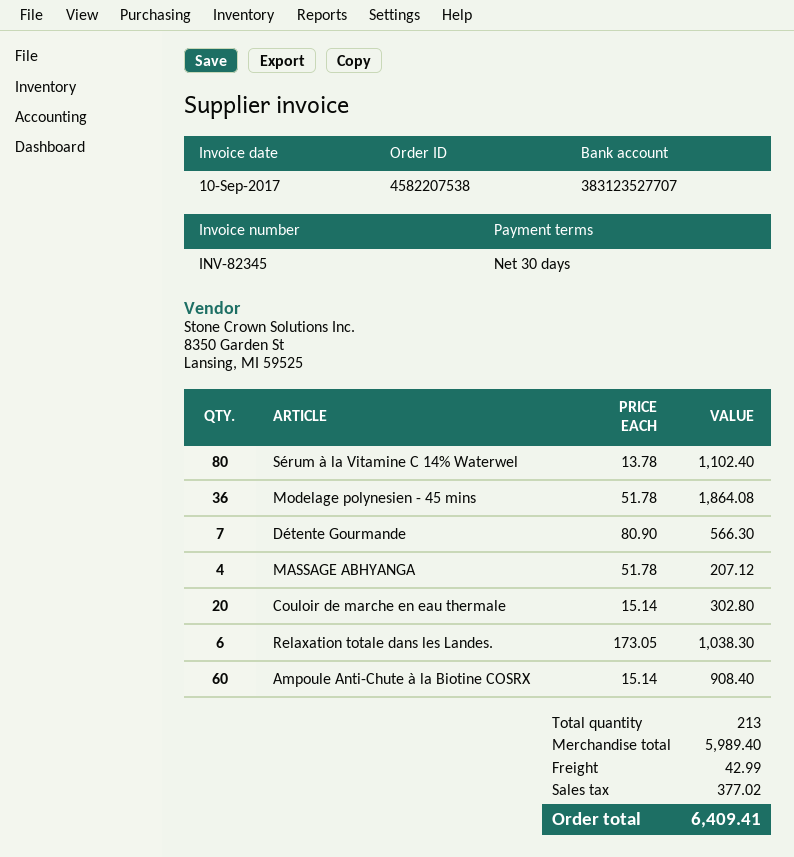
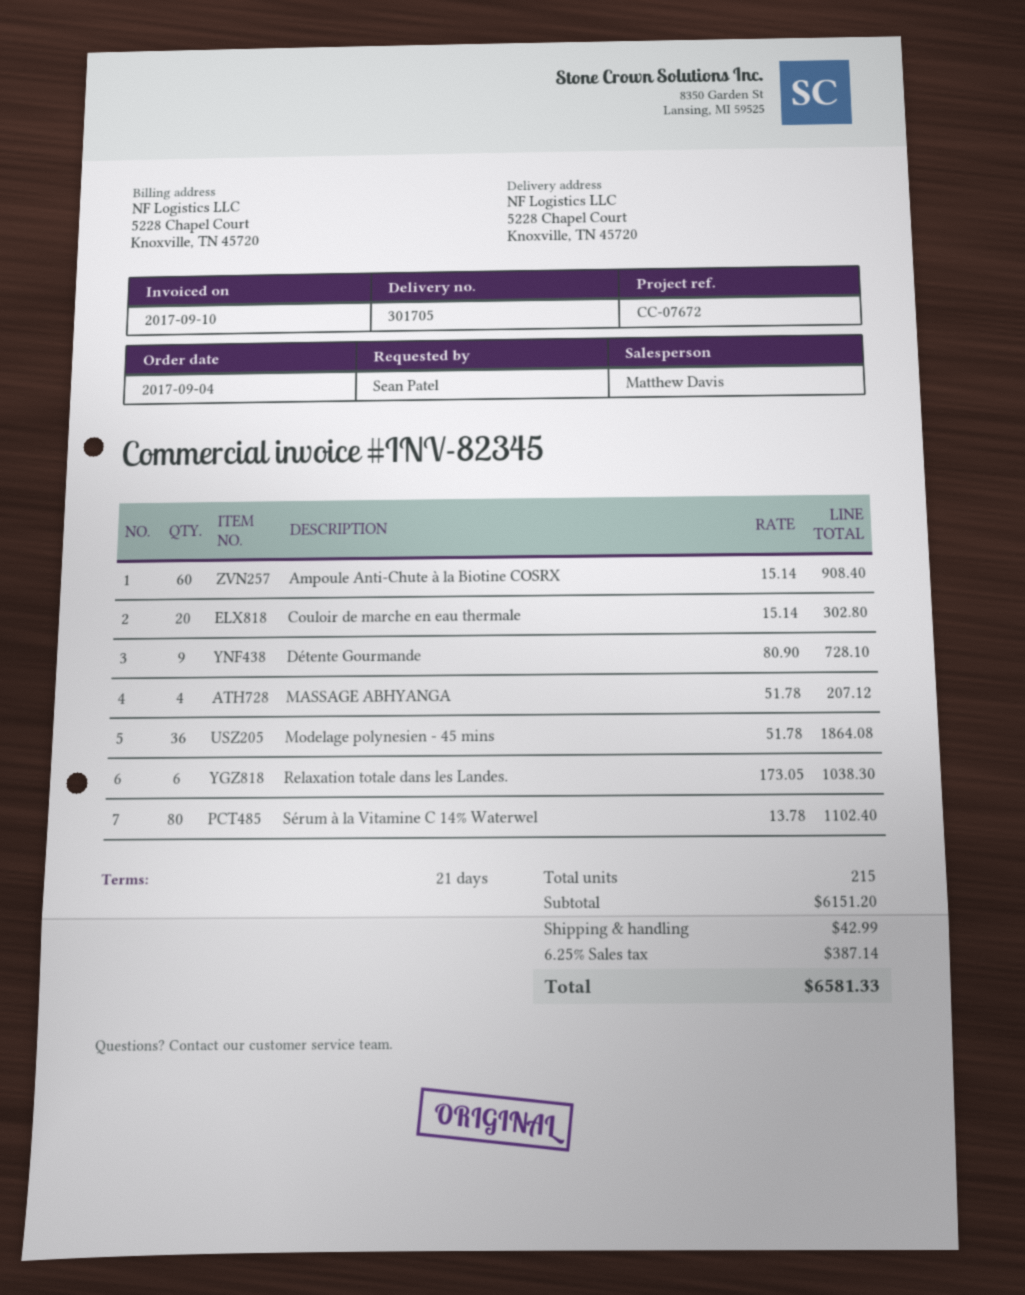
payment terms: 30 days -> 21 days
Détente Gourmande: 7 x 80.90 = 566.30 -> 9 x 80.90 = 728.10
total quantity: 213 -> 215
subtotal: 5989.40 -> 6151.20
tax: 377.02 -> 387.14
total: 6409.41 -> 6581.33

